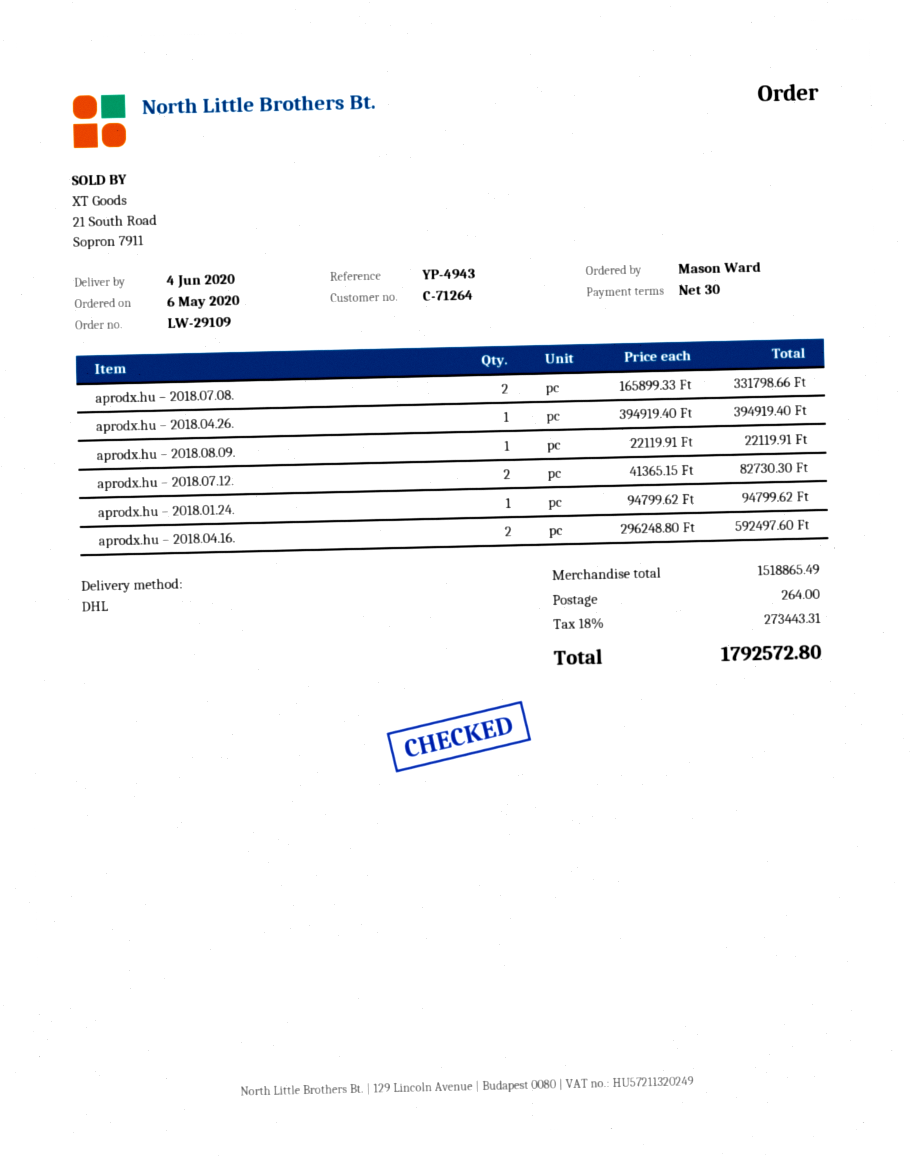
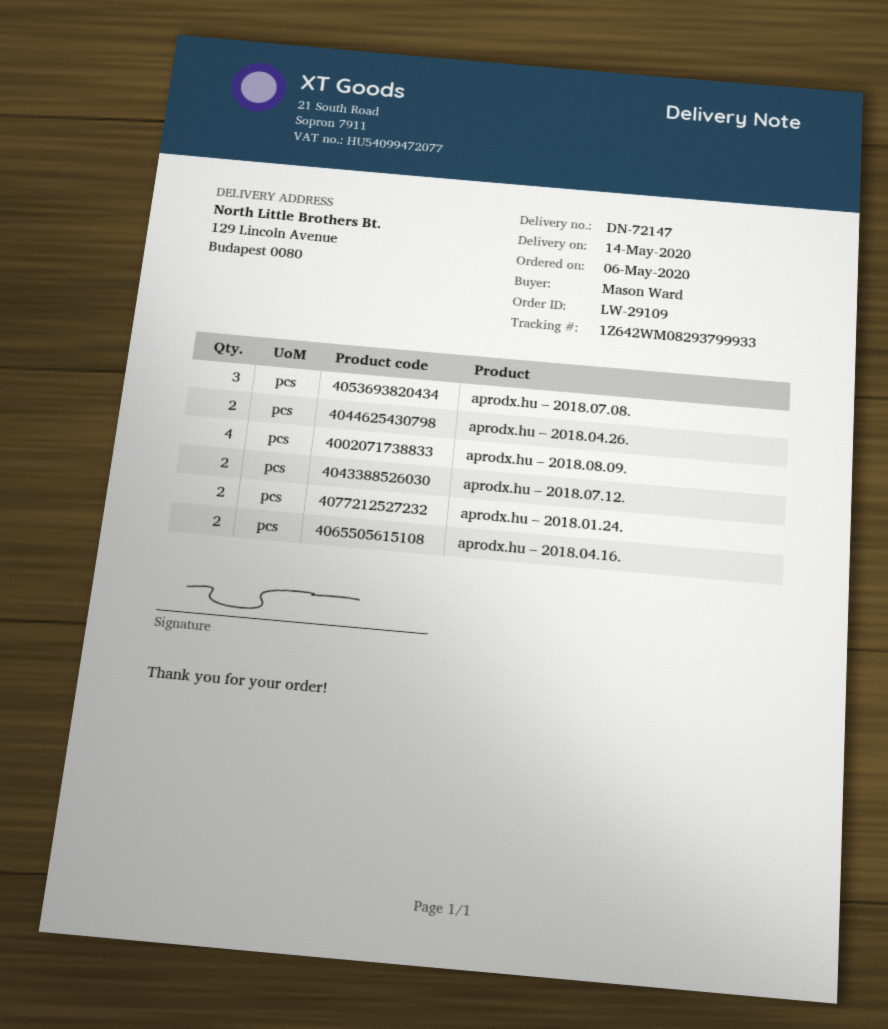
delivery date: 2020-06-04 -> 2020-05-14
aprodx.hu – 2018.07.08.: 2 -> 3
aprodx.hu – 2018.04.26.: 1 -> 2
aprodx.hu – 2018.08.09.: 1 -> 4
aprodx.hu – 2018.01.24.: 1 -> 2

